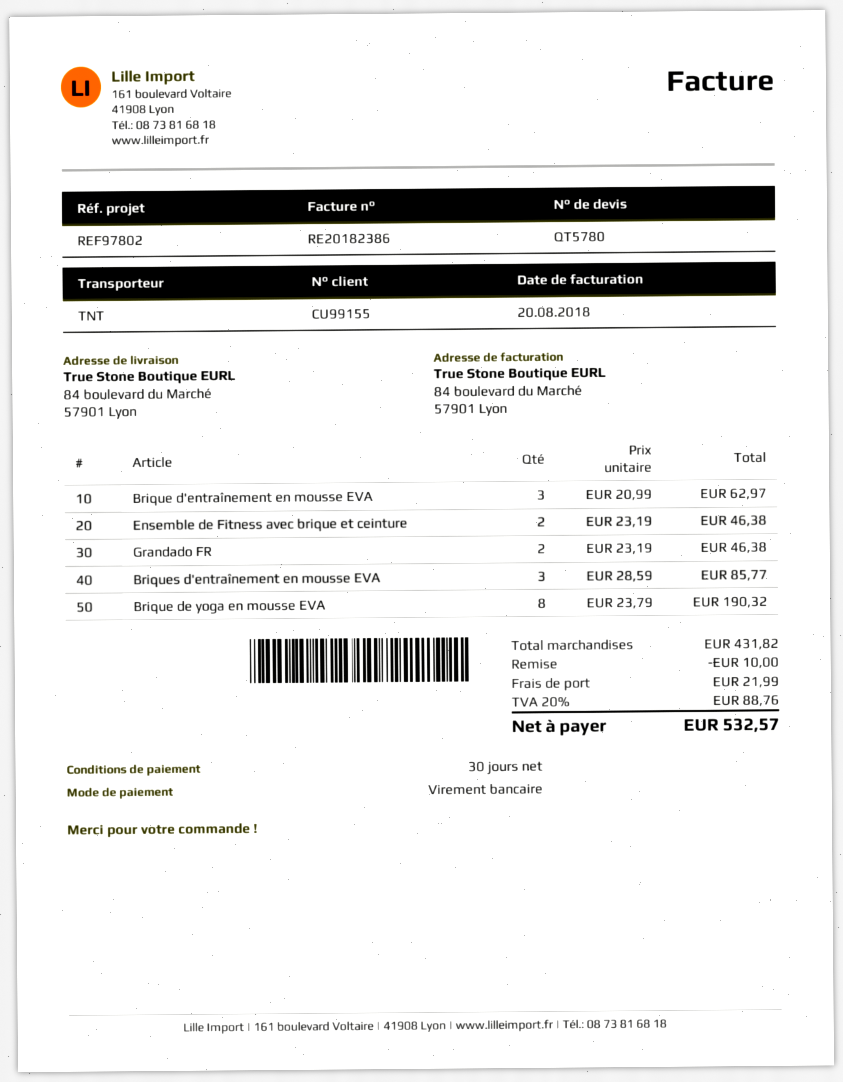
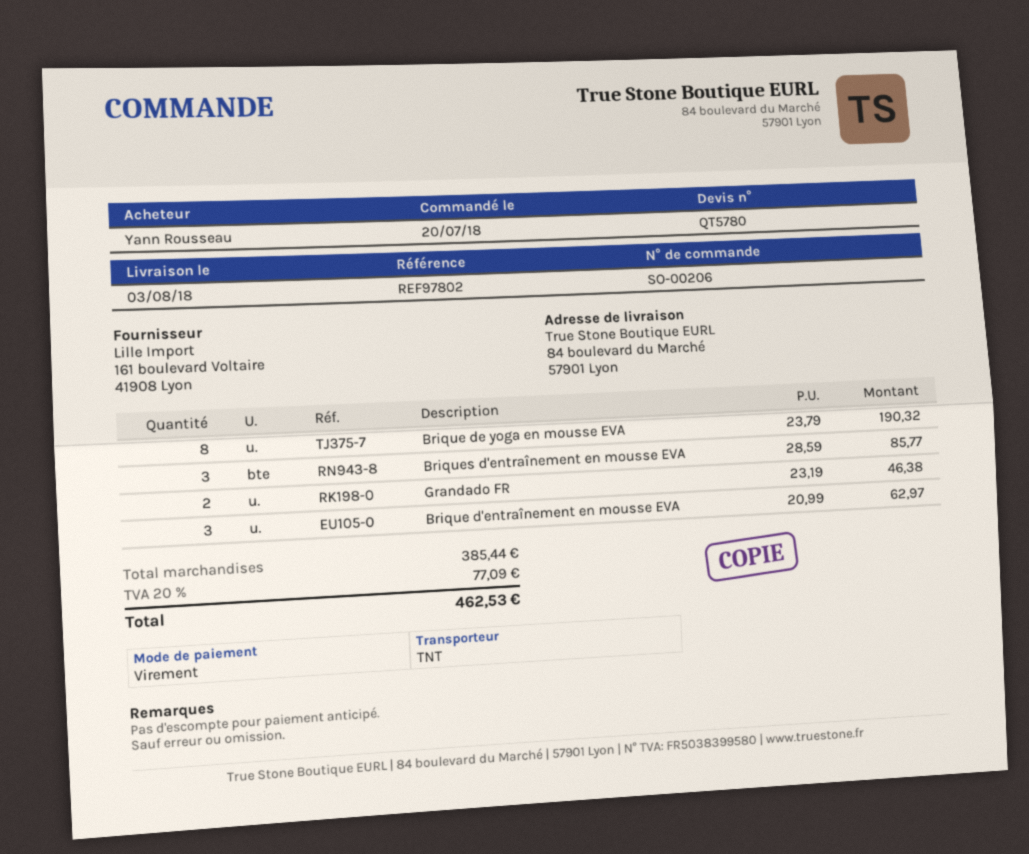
Ensemble de Fitness avec brique et ceinture: 2 x 23.19 = 46.38 -> none
subtotal: 431.82 -> 385.44
discount: 10.00 -> none
shipping: 21.99 -> none
tax: 20% = 88.76 -> 20% = 77.09
total: 532.57 -> 462.53

